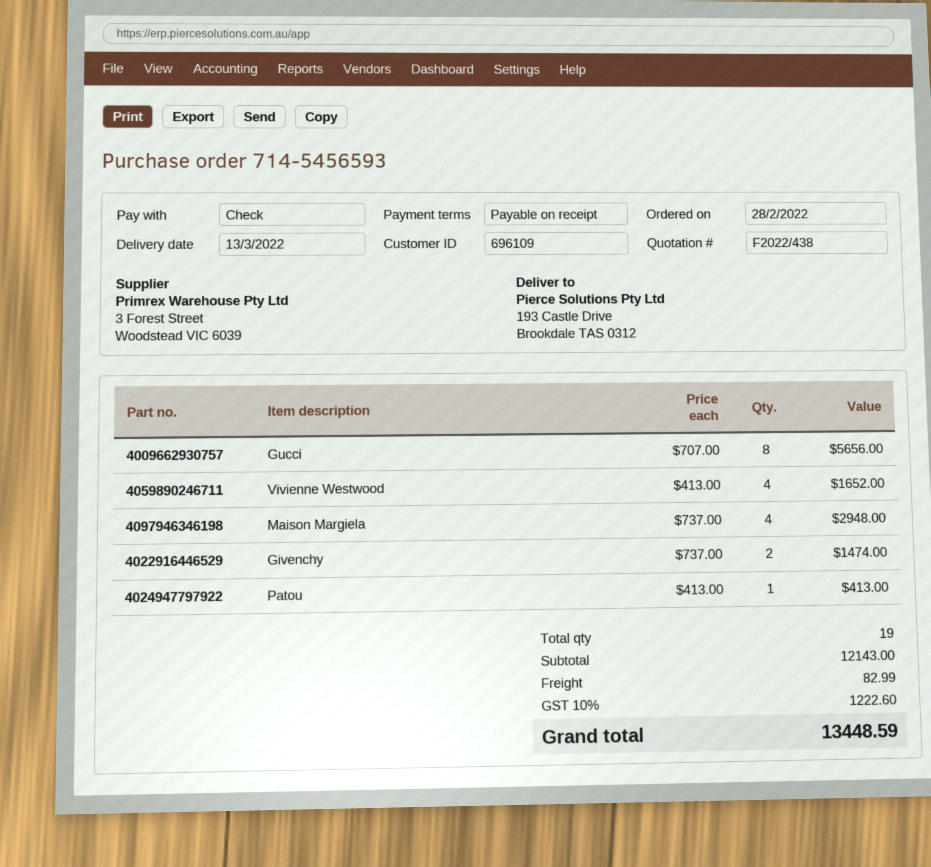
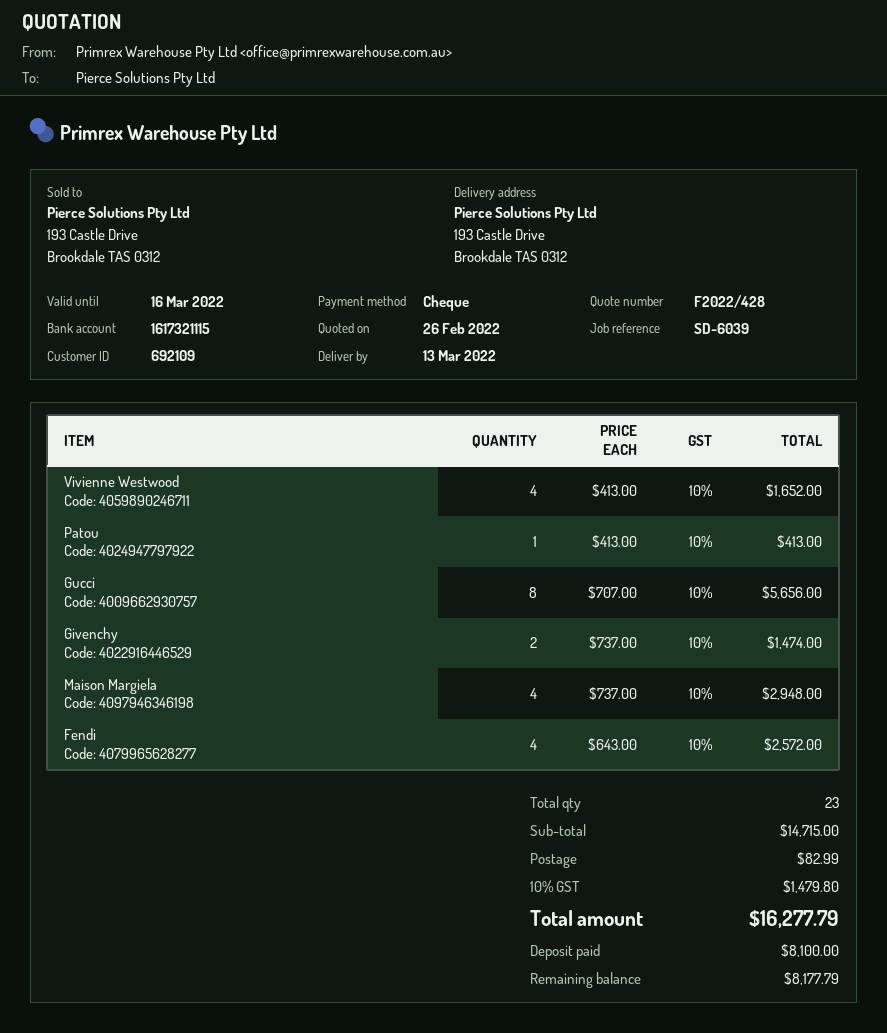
quote number: F2022/438 -> F2022/428
customer number: 696109 -> 692109
Fendi: none -> 4 x 643.00 = 2572.00
total quantity: 19 -> 23
subtotal: 12143.00 -> 14715.00
tax: 10% = 1222.60 -> 10% = 1479.80
total: 13448.59 -> 16277.79

